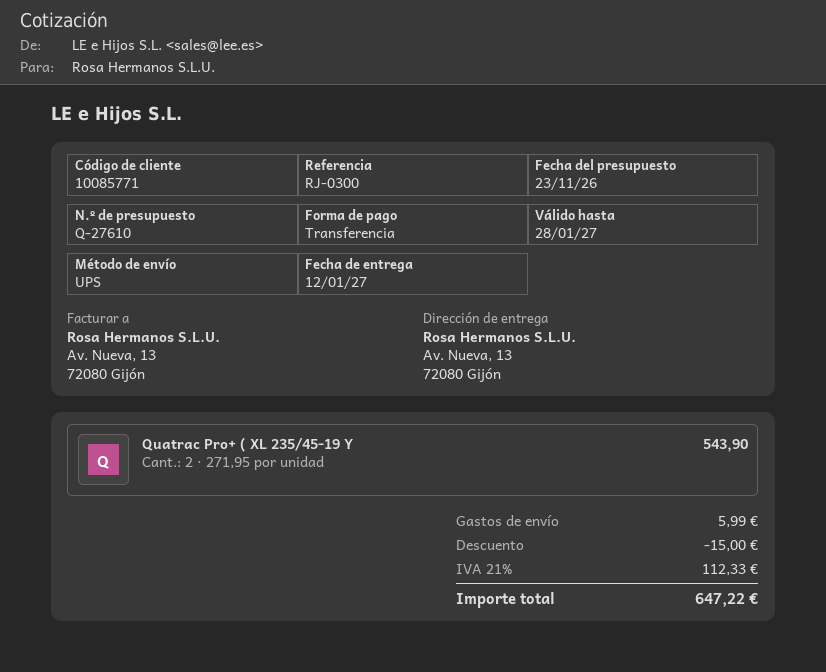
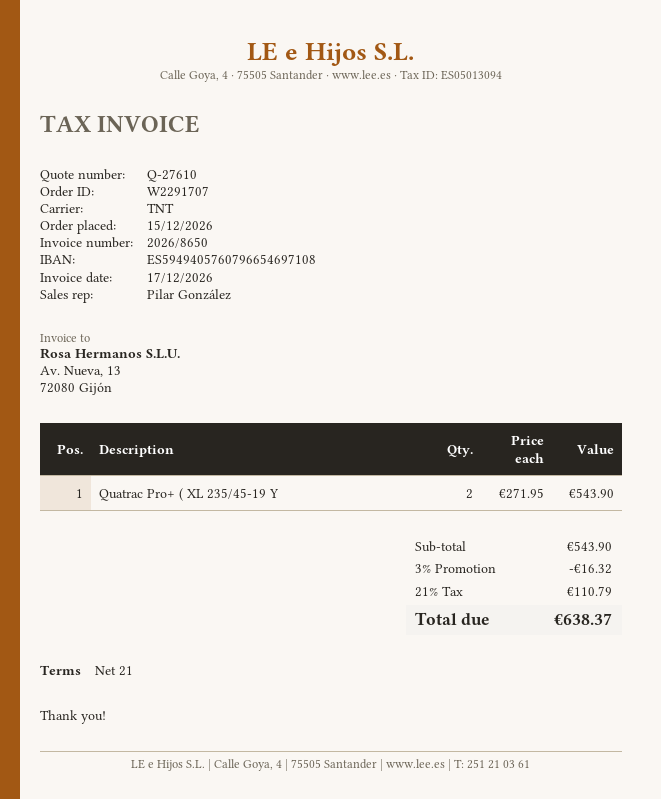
shipping method: UPS -> TNT
discount: 15.00 -> 16.32
shipping: 5.99 -> none
tax: 21% = 112.33 -> 21% = 110.79
total: 647.22 -> 638.37

